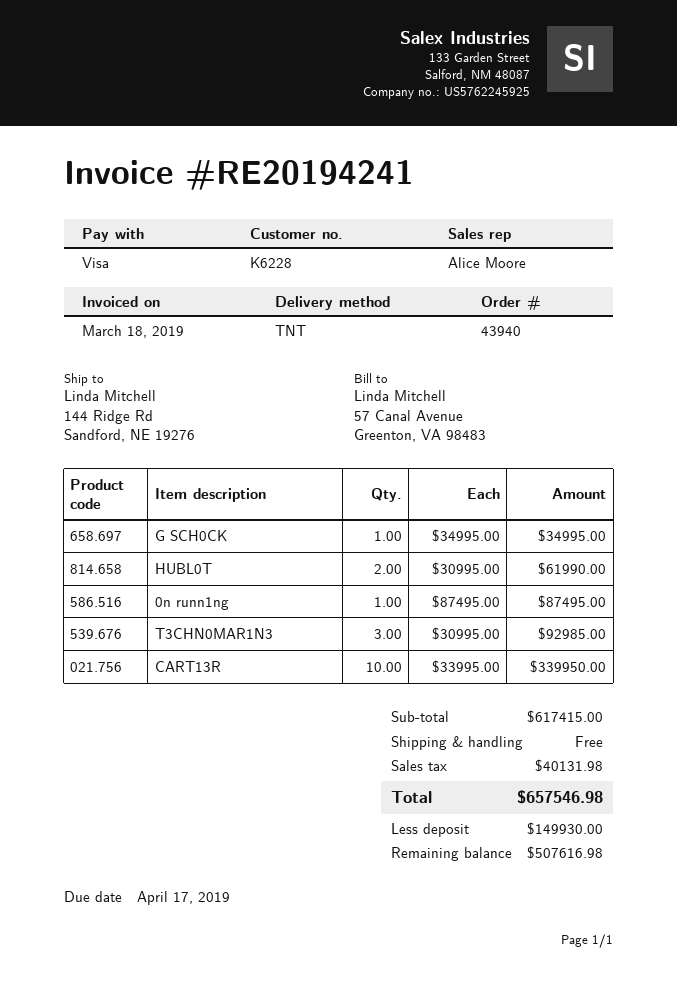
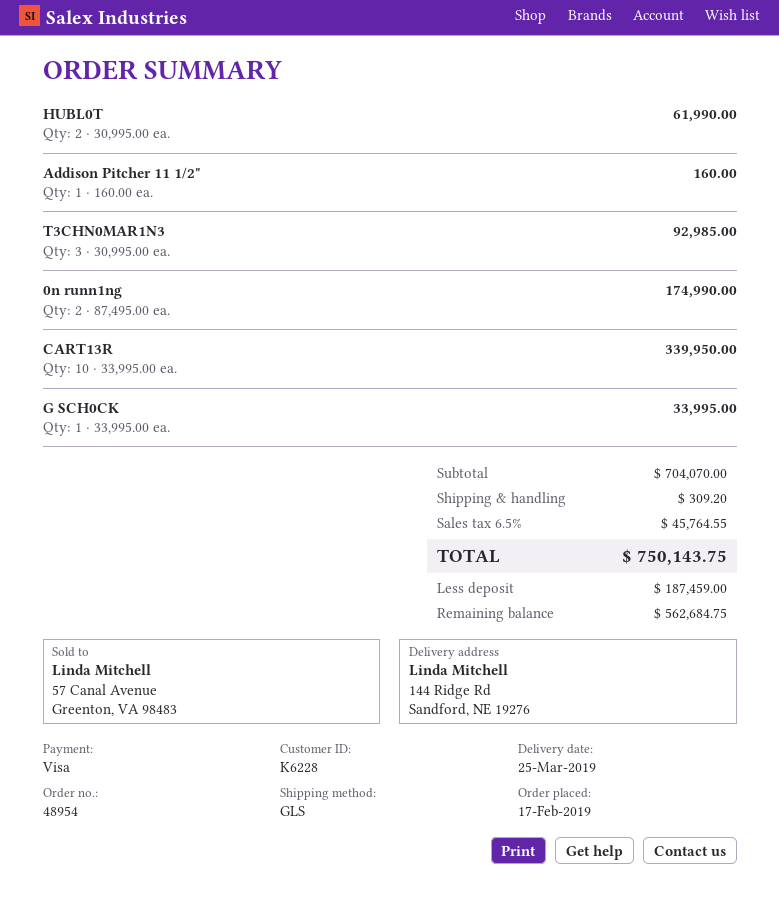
order number: 43940 -> 48954
shipping method: TNT -> GLS
G SCH0CK: 1 x 34995.00 = 34995.00 -> 1 x 33995.00 = 33995.00
0n runn1ng: 1 x 87495.00 = 87495.00 -> 2 x 87495.00 = 174990.00
Addison Pitcher 11 1/2": none -> 1 x 160.00 = 160.00
subtotal: 617415.00 -> 704070.00
shipping: 0.00 -> 309.20
tax: 40131.98 -> 45764.55
total: 657546.98 -> 750143.75
deposit: 149930.00 -> 187459.00
balance: 507616.98 -> 562684.75

